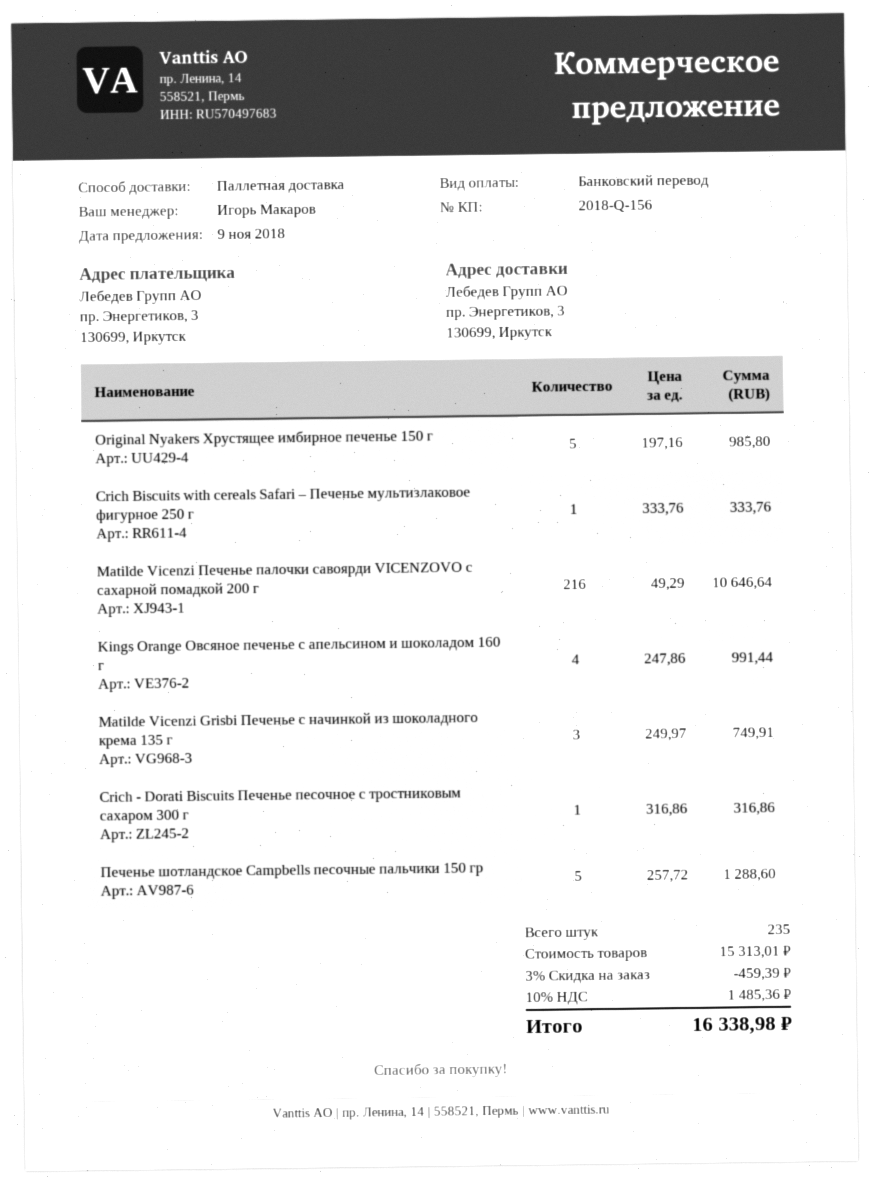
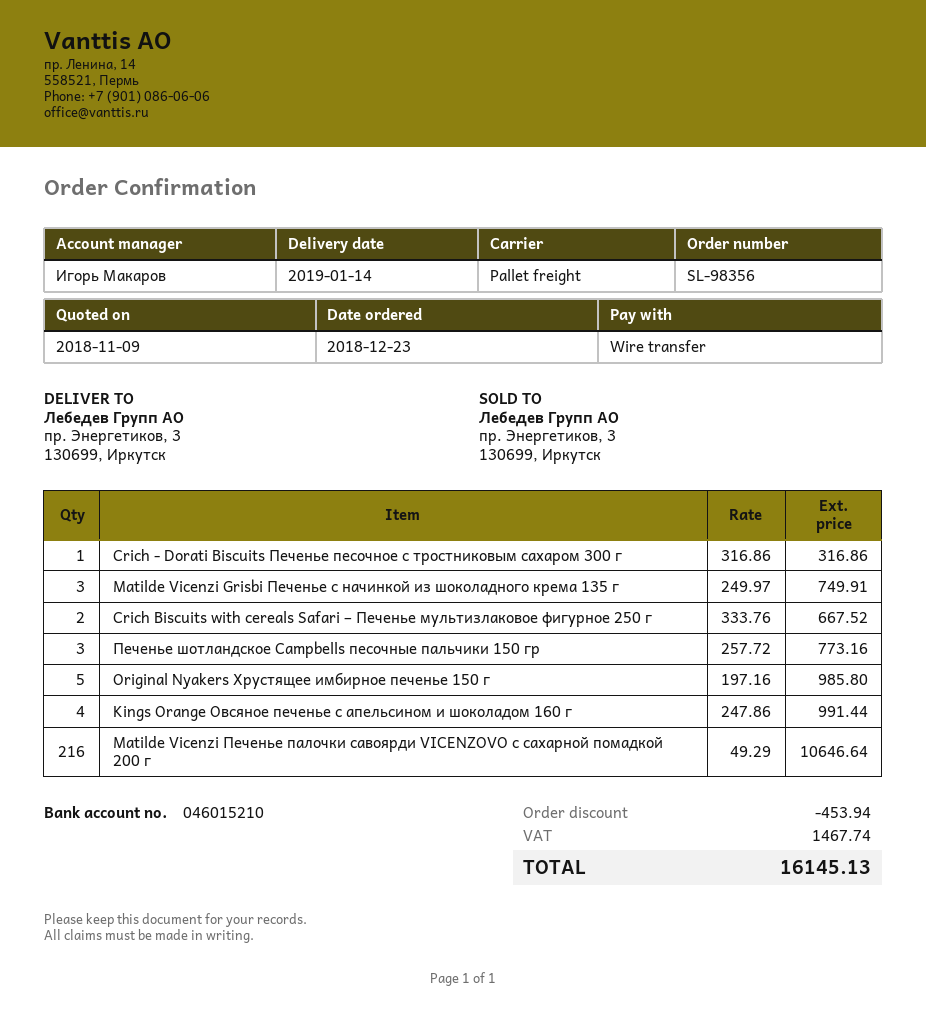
Crich Biscuits with cereals Safari – Печенье мультизлаковое фигурное 250 г: 1 x 333.76 = 333.76 -> 2 x 333.76 = 667.52
Печенье шотландское Campbells песочные пальчики 150 гр: 5 x 257.72 = 1288.60 -> 3 x 257.72 = 773.16
discount: 459.39 -> 453.94
tax: 1485.36 -> 1467.74
total: 16338.98 -> 16145.13

